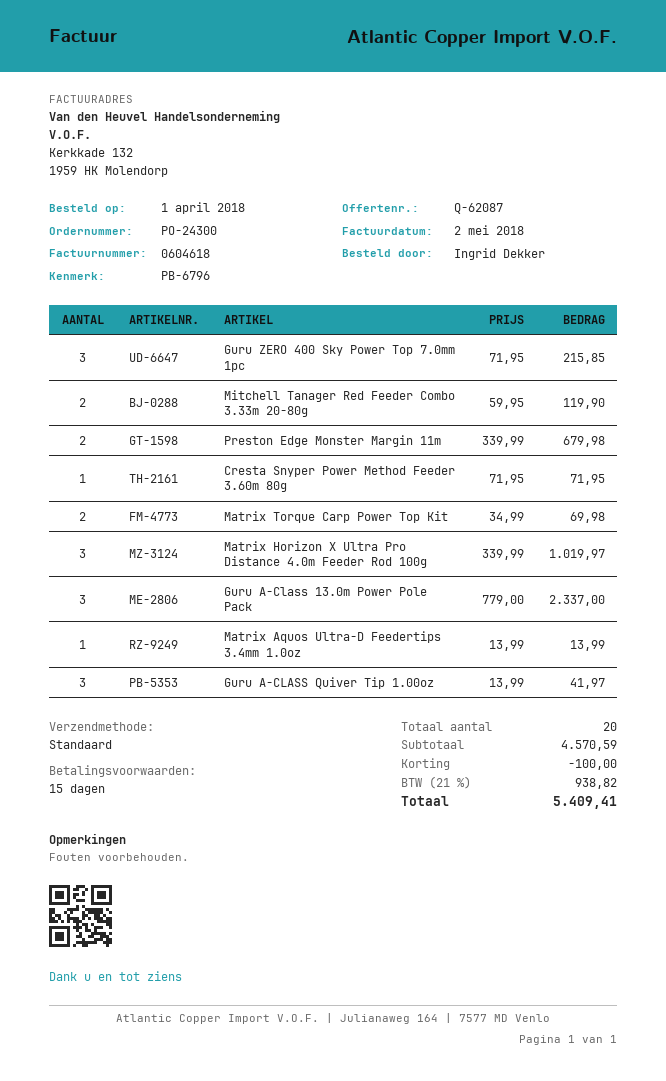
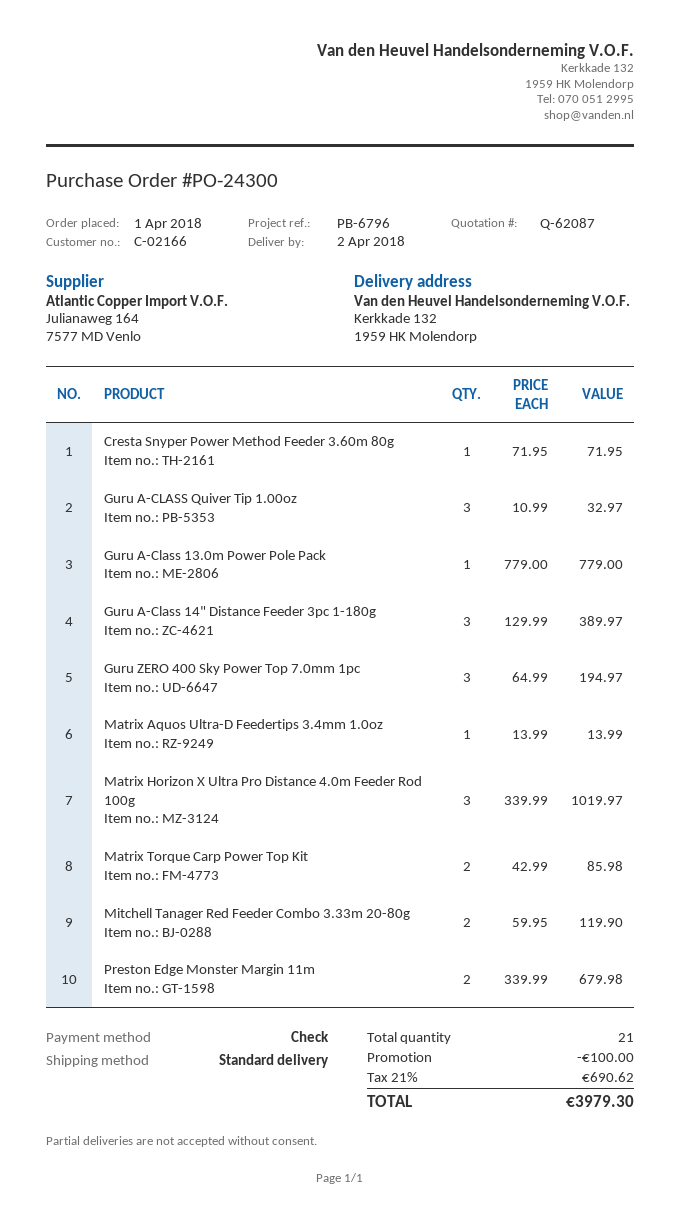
Guru ZERO 400 Sky Power Top 7.0mm 1pc: 3 x 71.95 = 215.85 -> 3 x 64.99 = 194.97
Matrix Torque Carp Power Top Kit: 2 x 34.99 = 69.98 -> 2 x 42.99 = 85.98
Guru A-Class 13.0m Power Pole Pack: 3 x 779.00 = 2337.00 -> 1 x 779.00 = 779.00
Guru A-CLASS Quiver Tip 1.00oz: 3 x 13.99 = 41.97 -> 3 x 10.99 = 32.97
Guru A-Class 14" Distance Feeder 3pc 1-180g: none -> 3 x 129.99 = 389.97
total quantity: 20 -> 21
tax: 21% = 938.82 -> 21% = 690.62
total: 5409.41 -> 3979.30

